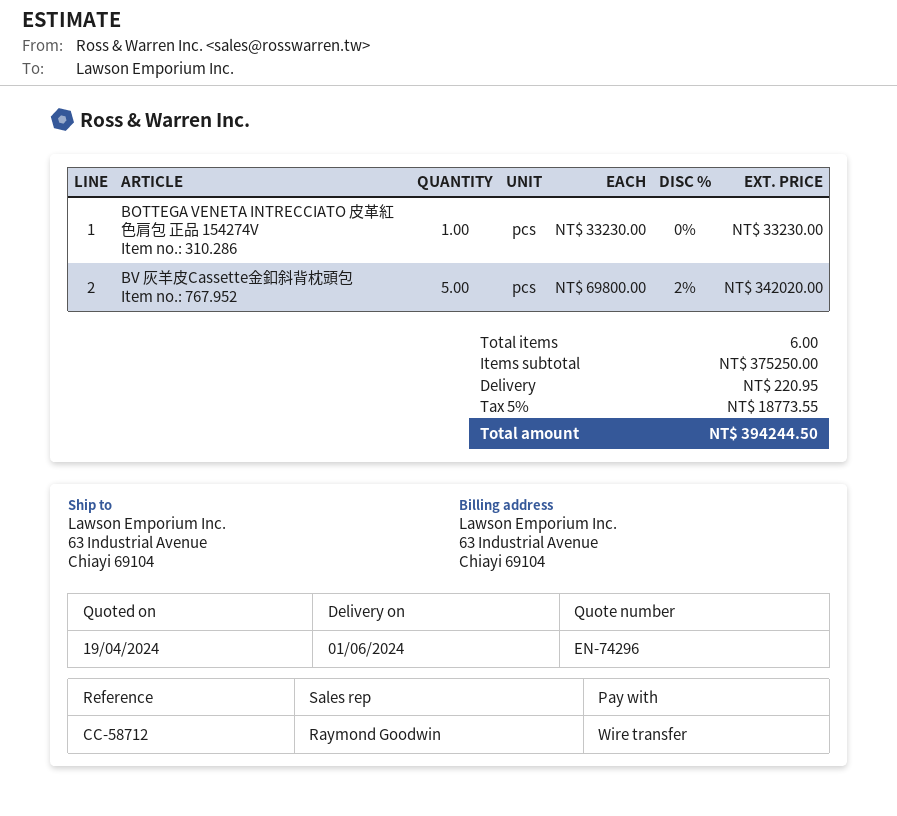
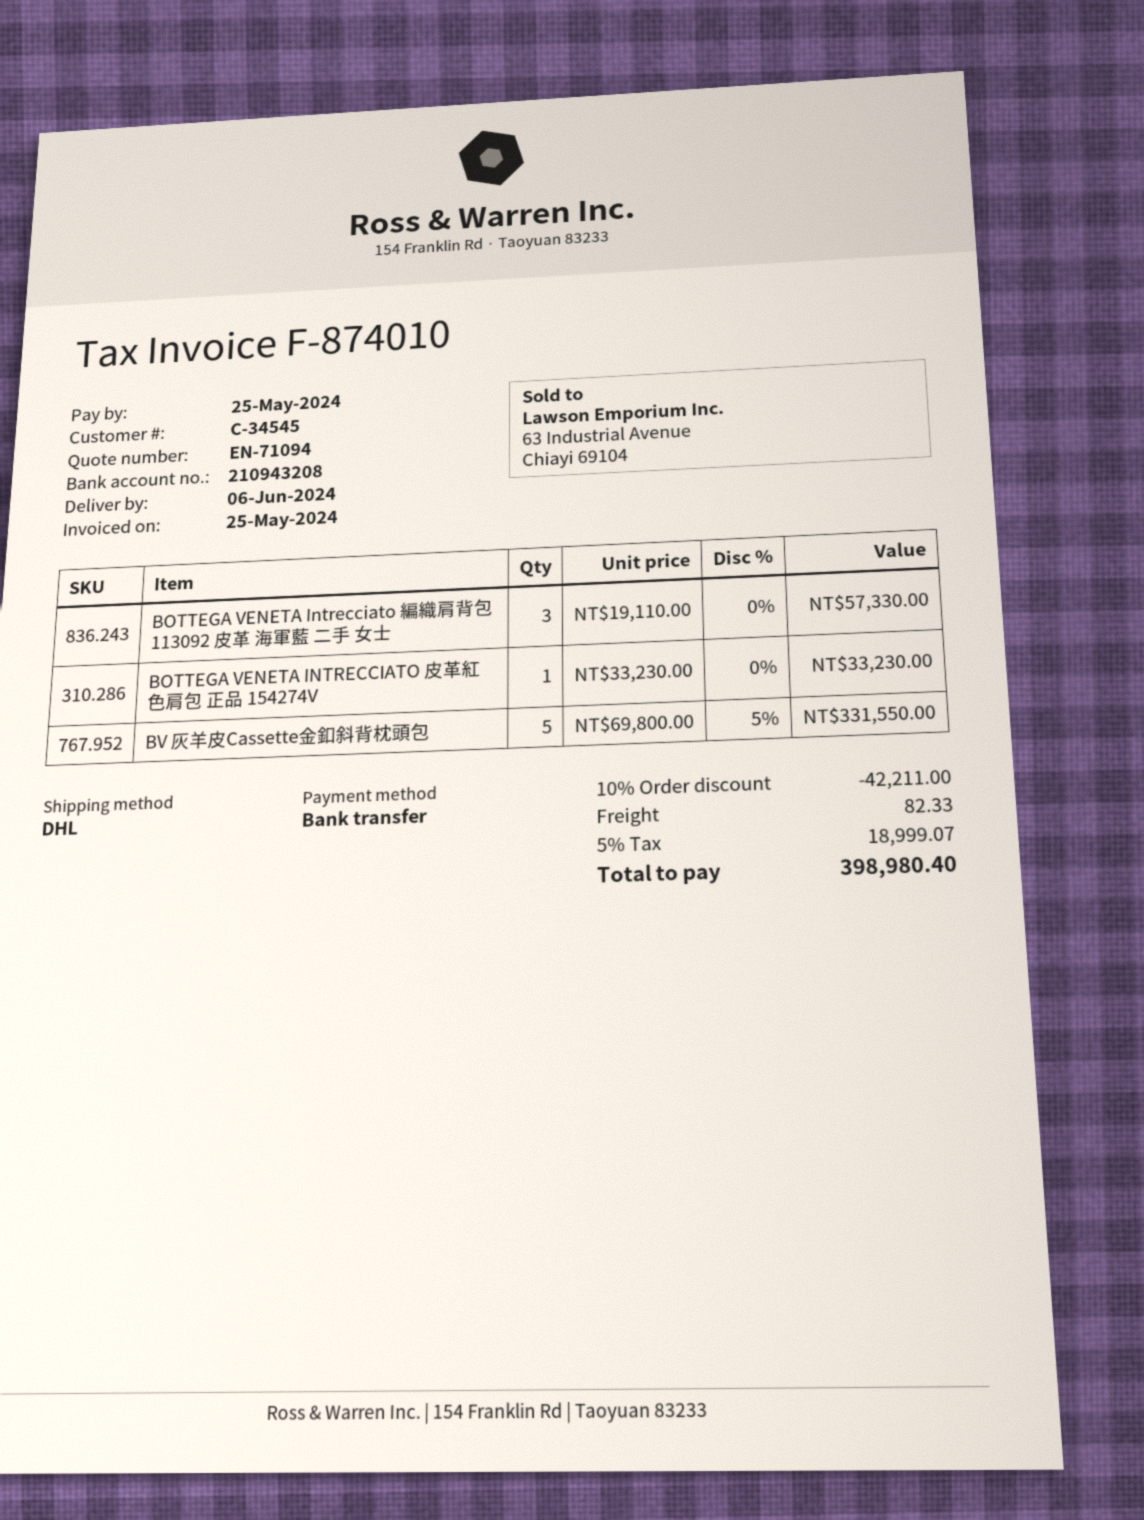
quote number: EN-74296 -> EN-71094
delivery date: 2024-06-01 -> 2024-06-06
BV 灰羊皮Cassette金釦斜背枕頭包: 5 x 69800.00 - 2% = 342020.00 -> 5 x 69800.00 - 5% = 331550.00
BOTTEGA VENETA Intrecciato 編織肩背包 113092 皮革 海軍藍 二手 女士: none -> 3 x 19110.00 = 57330.00
discount: none -> 10% = 42211.00
shipping: 220.95 -> 82.33
tax: 5% = 18773.55 -> 5% = 18999.07
total: 394244.50 -> 398980.40

